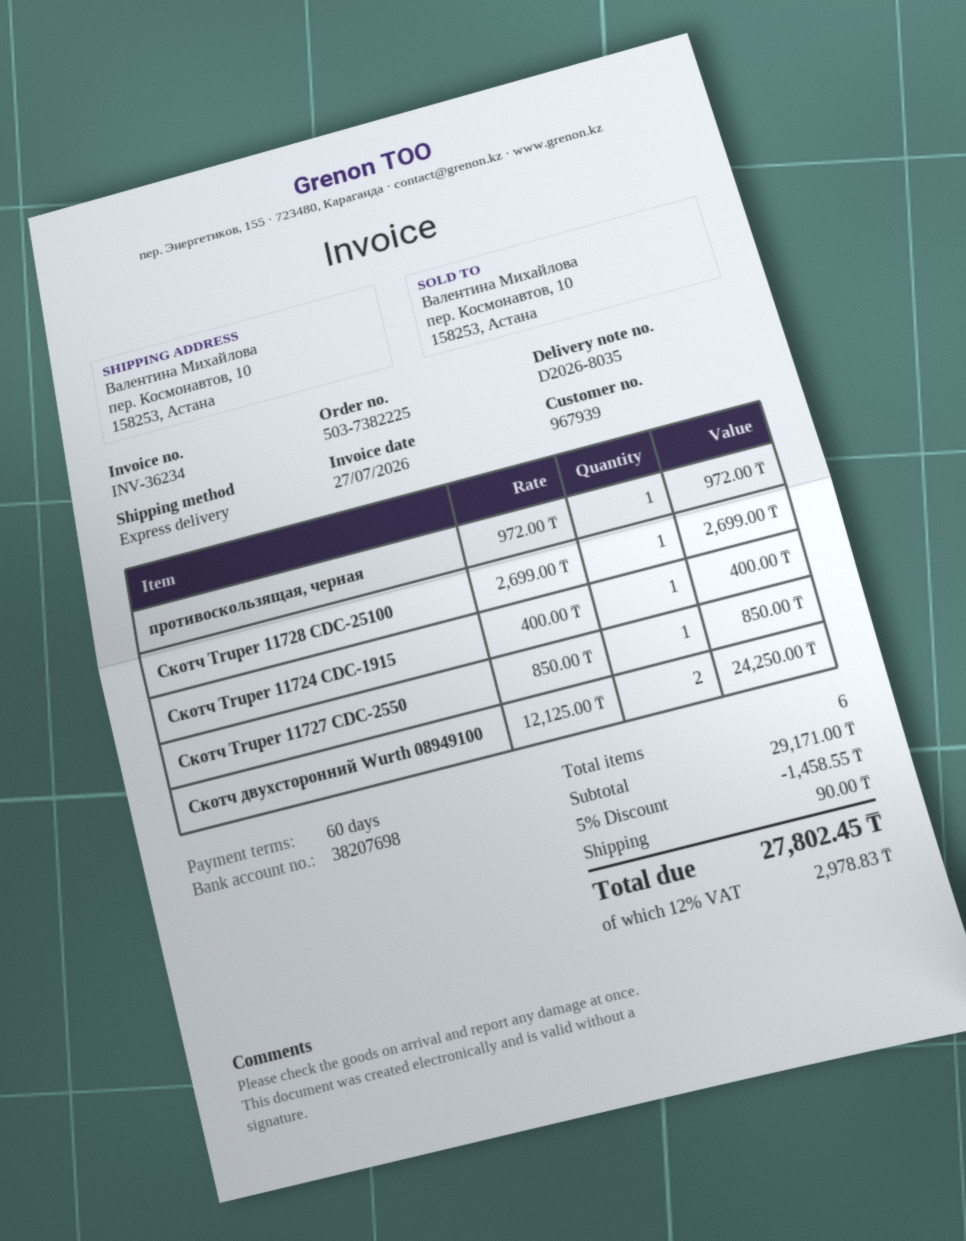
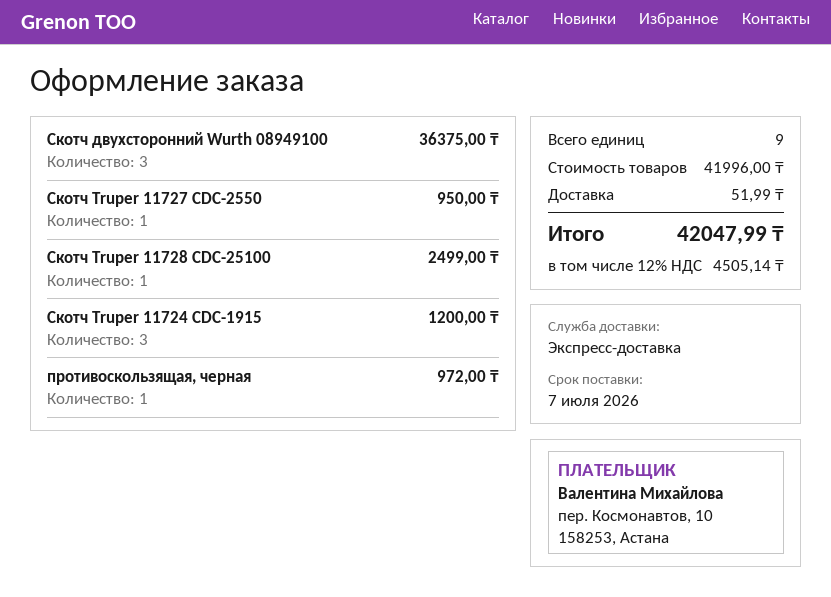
Скотч Truper 11728 CDC-25100: 1 for 2699.00 -> 1 for 2499.00
Скотч Truper 11724 CDC-1915: 1 for 400.00 -> 3 for 1200.00
Скотч Truper 11727 CDC-2550: 1 for 850.00 -> 1 for 950.00
Скотч двухсторонний Wurth 08949100: 2 for 24250.00 -> 3 for 36375.00
total quantity: 6 -> 9
subtotal: 29171.00 -> 41996.00
discount: 5% = 1458.55 -> none
shipping: 90.00 -> 51.99
tax: 12% = 2978.83 -> 12% = 4505.14
total: 27802.45 -> 42047.99

